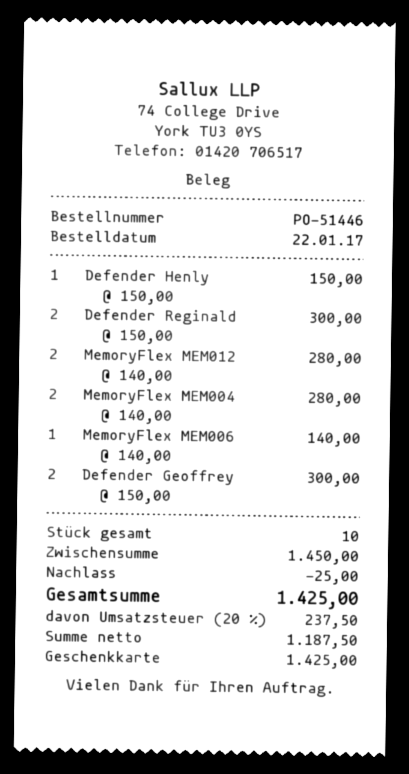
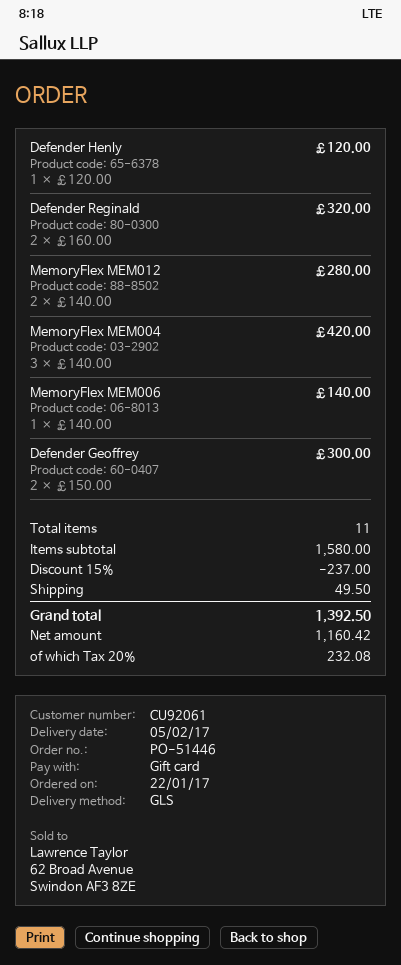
Defender Henly: 1 x 150.00 = 150.00 -> 1 x 120.00 = 120.00
Defender Reginald: 2 x 150.00 = 300.00 -> 2 x 160.00 = 320.00
MemoryFlex MEM004: 2 x 140.00 = 280.00 -> 3 x 140.00 = 420.00
total quantity: 10 -> 11
subtotal: 1450.00 -> 1580.00
discount: 25.00 -> 237.00
shipping: none -> 49.50
net: 1187.50 -> 1160.42
tax: 20% = 237.50 -> 20% = 232.08
total: 1425.00 -> 1392.50

